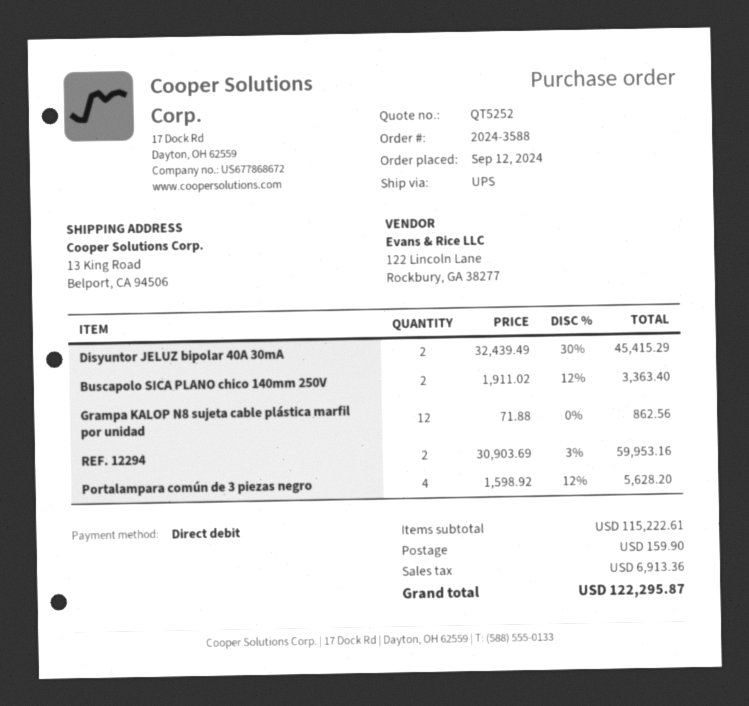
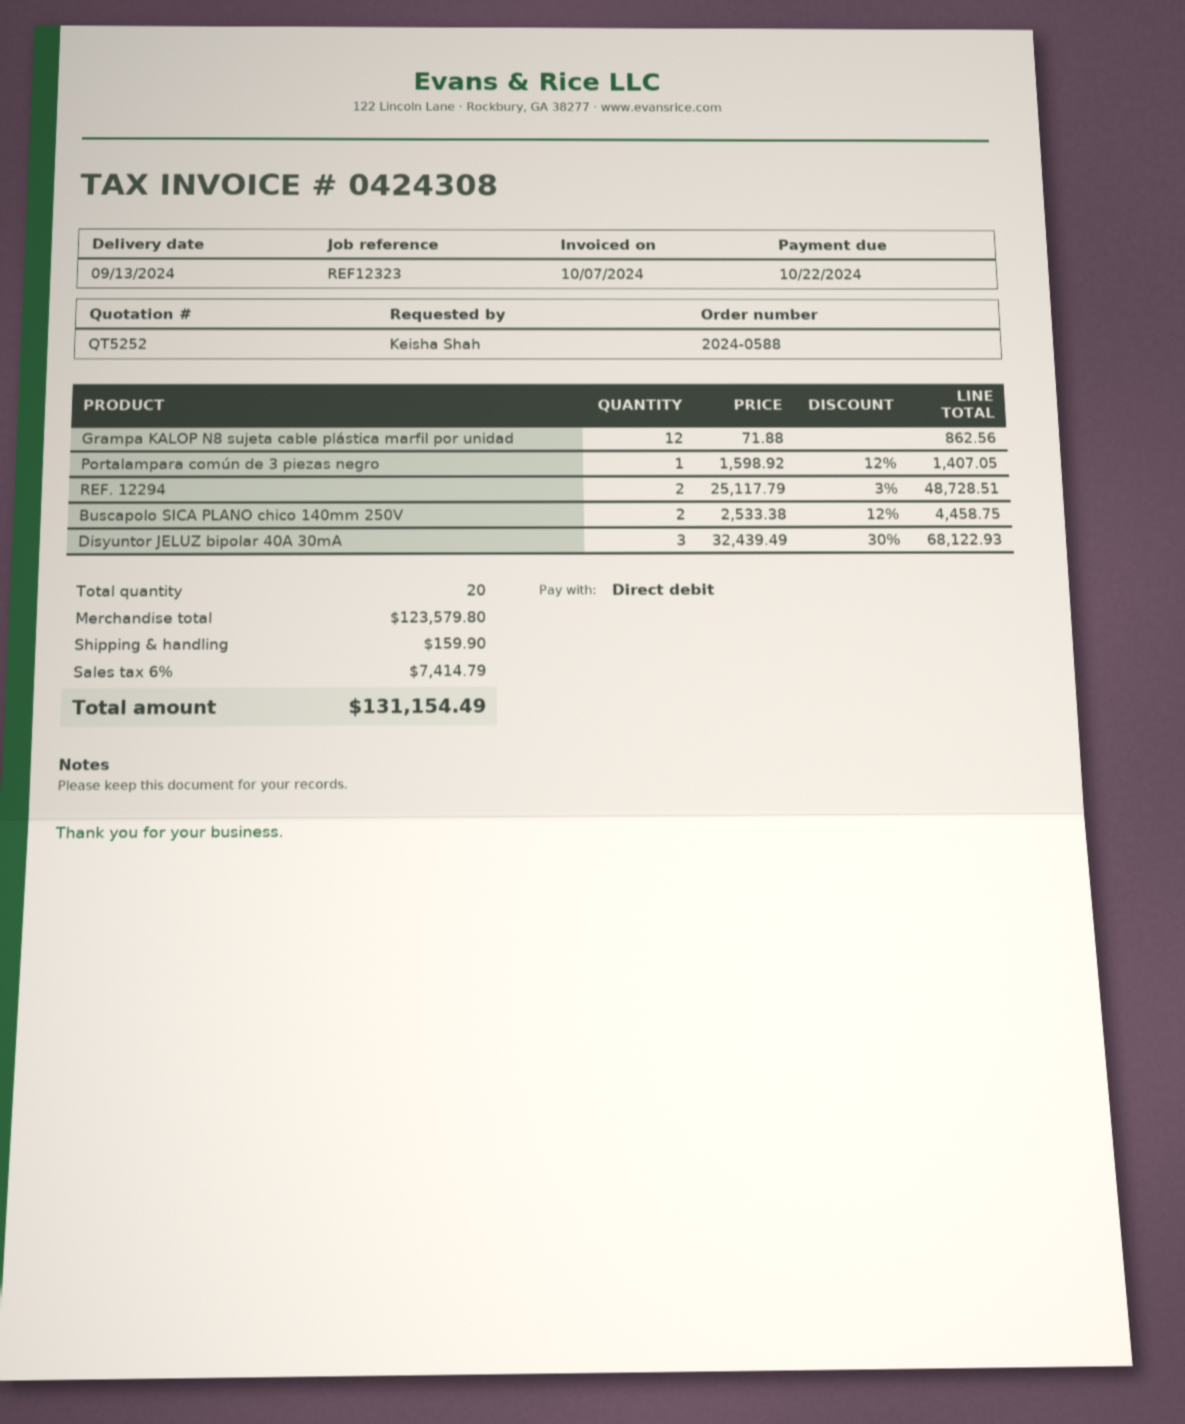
order number: 2024-3588 -> 2024-0588
Disyuntor JELUZ bipolar 40A 30mA: 2 x 32439.49 - 30% = 45415.29 -> 3 x 32439.49 - 30% = 68122.93
Buscapolo SICA PLANO chico 140mm 250V: 2 x 1911.02 - 12% = 3363.40 -> 2 x 2533.38 - 12% = 4458.75
REF. 12294: 2 x 30903.69 - 3% = 59953.16 -> 2 x 25117.79 - 3% = 48728.51
Portalampara común de 3 piezas negro: 4 x 1598.92 - 12% = 5628.20 -> 1 x 1598.92 - 12% = 1407.05
subtotal: 115222.61 -> 123579.80
tax: 6913.36 -> 7414.79
total: 122295.87 -> 131154.49

